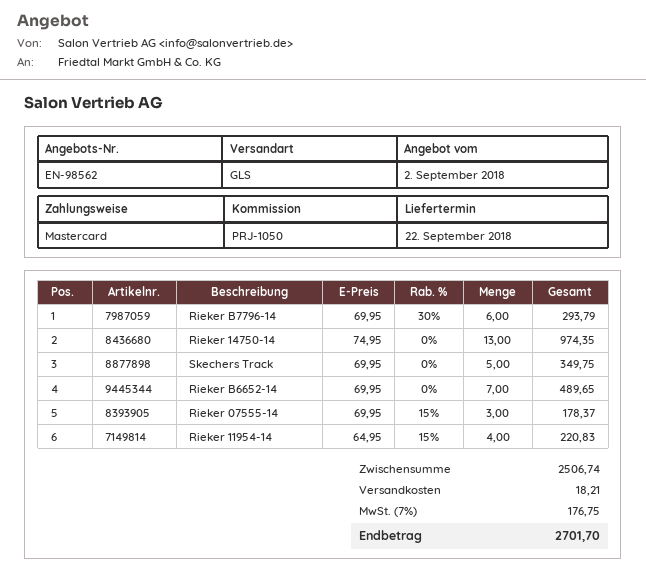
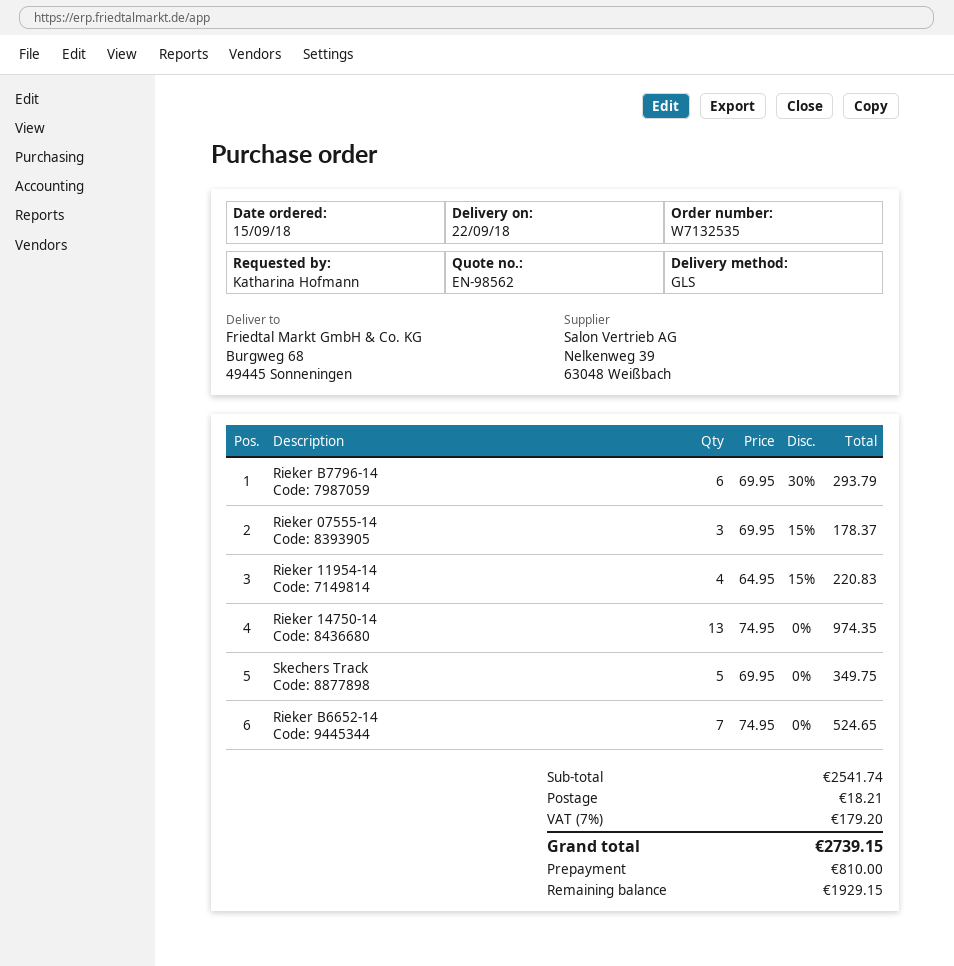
Rieker B6652-14: 7 x 69.95 = 489.65 -> 7 x 74.95 = 524.65
subtotal: 2506.74 -> 2541.74
tax: 7% = 176.75 -> 7% = 179.20
total: 2701.70 -> 2739.15

